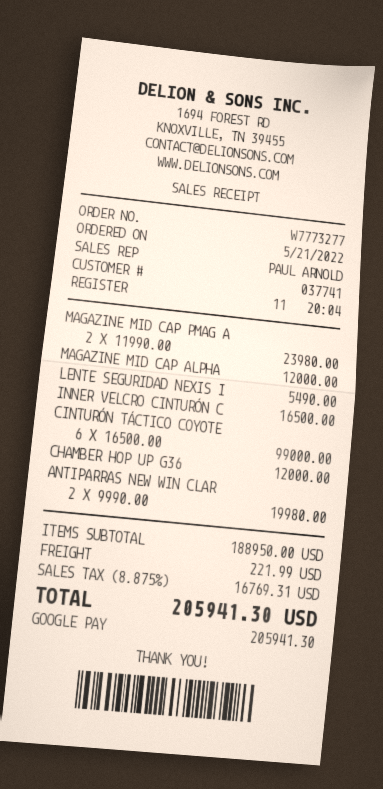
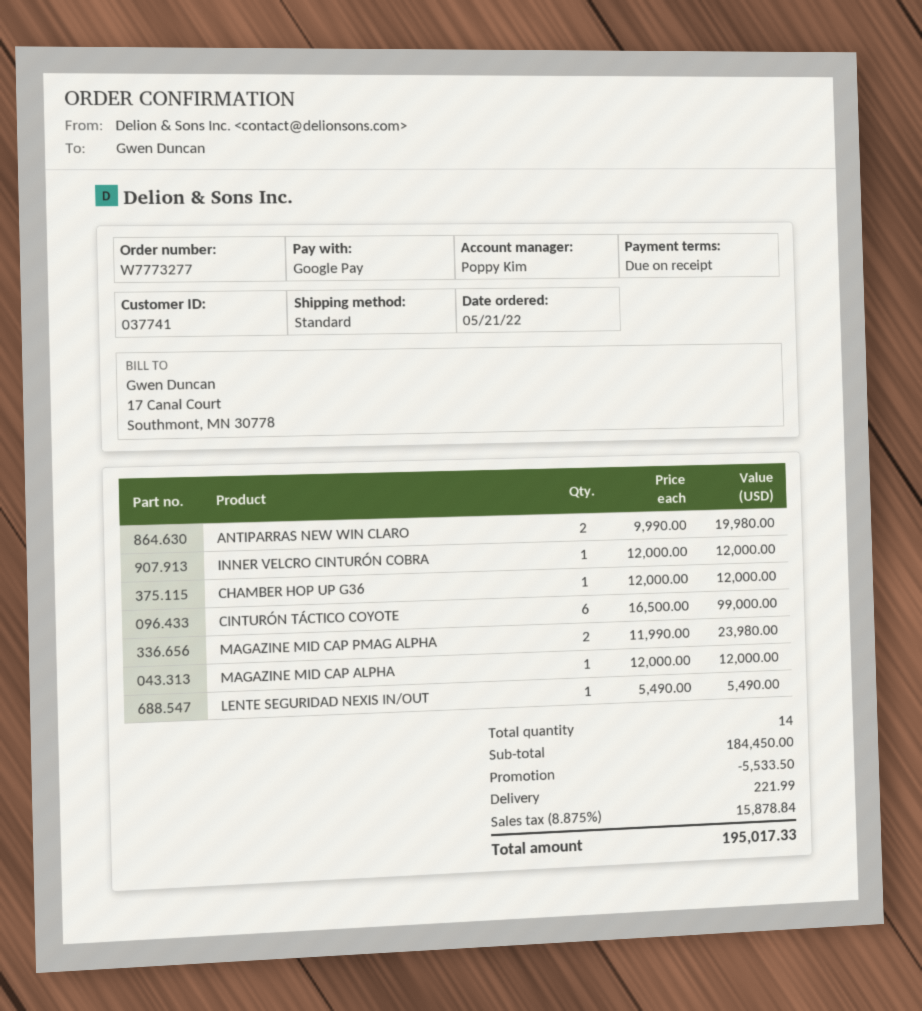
sales rep: PAUL ARNOLD -> Poppy Kim
INNER VELCRO CINTURÓN C: 1 x 16500.00 = 16500.00 -> 1 x 12000.00 = 12000.00
subtotal: 188950.00 -> 184450.00
discount: none -> 5533.50
tax: 8.875% = 16769.31 -> 8.875% = 15878.84
total: 205941.30 -> 195017.33

